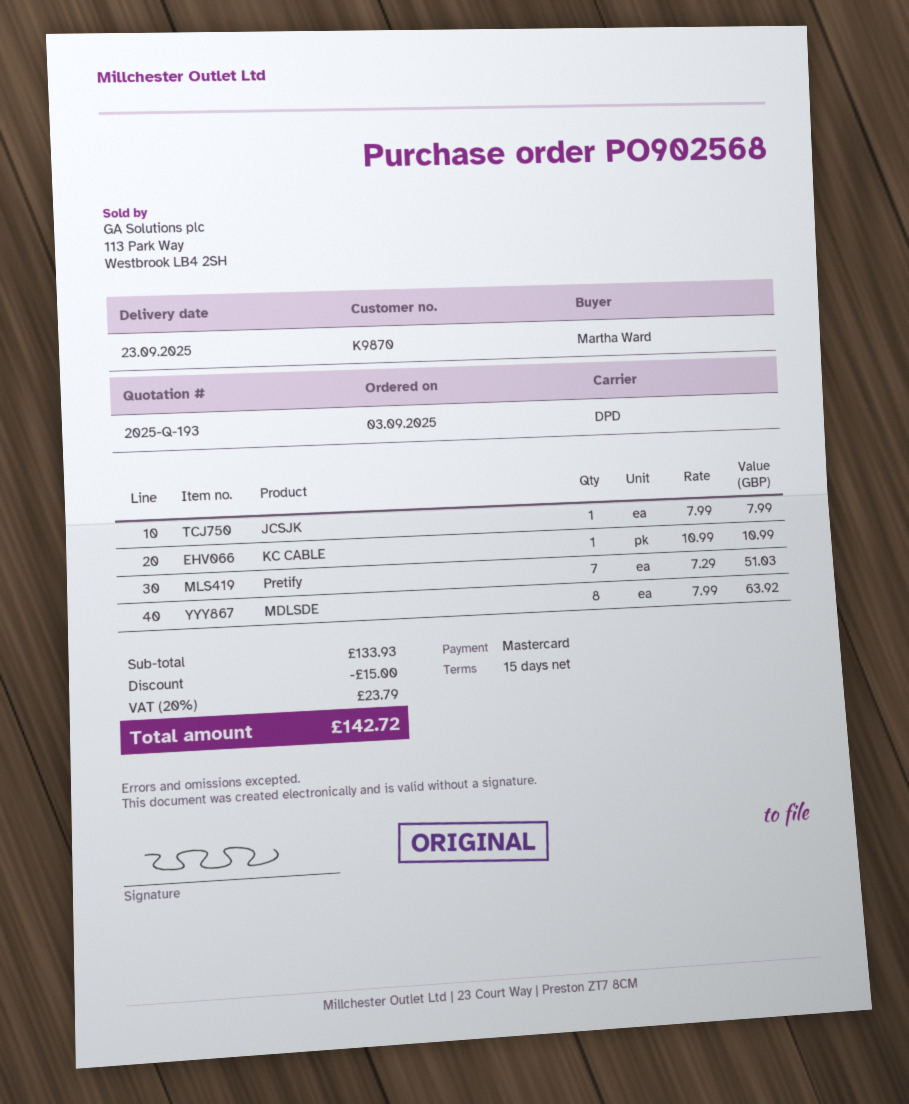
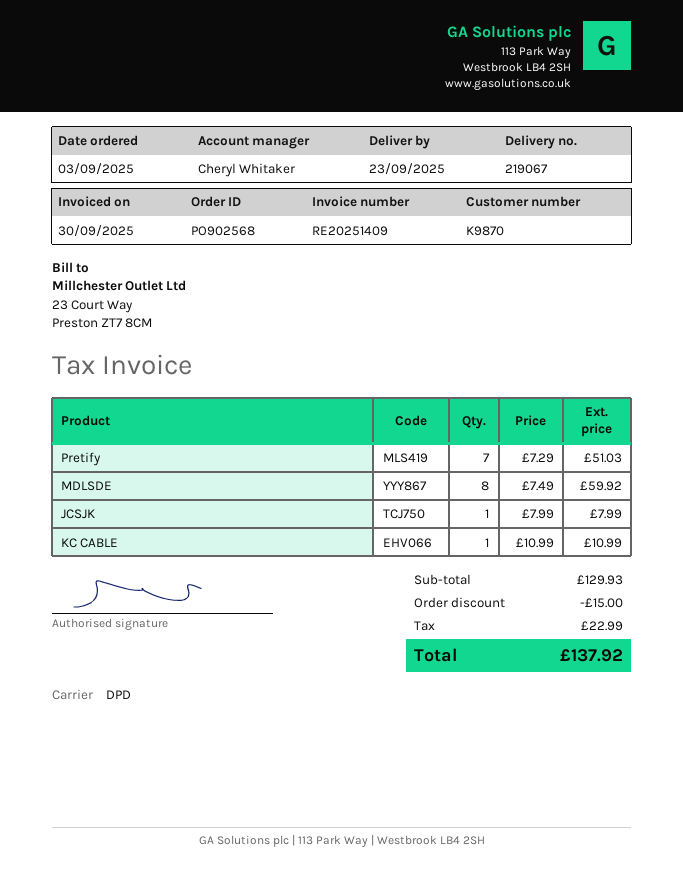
MDLSDE: 8 x 7.99 = 63.92 -> 8 x 7.49 = 59.92
subtotal: 133.93 -> 129.93
tax: 23.79 -> 22.99
total: 142.72 -> 137.92

